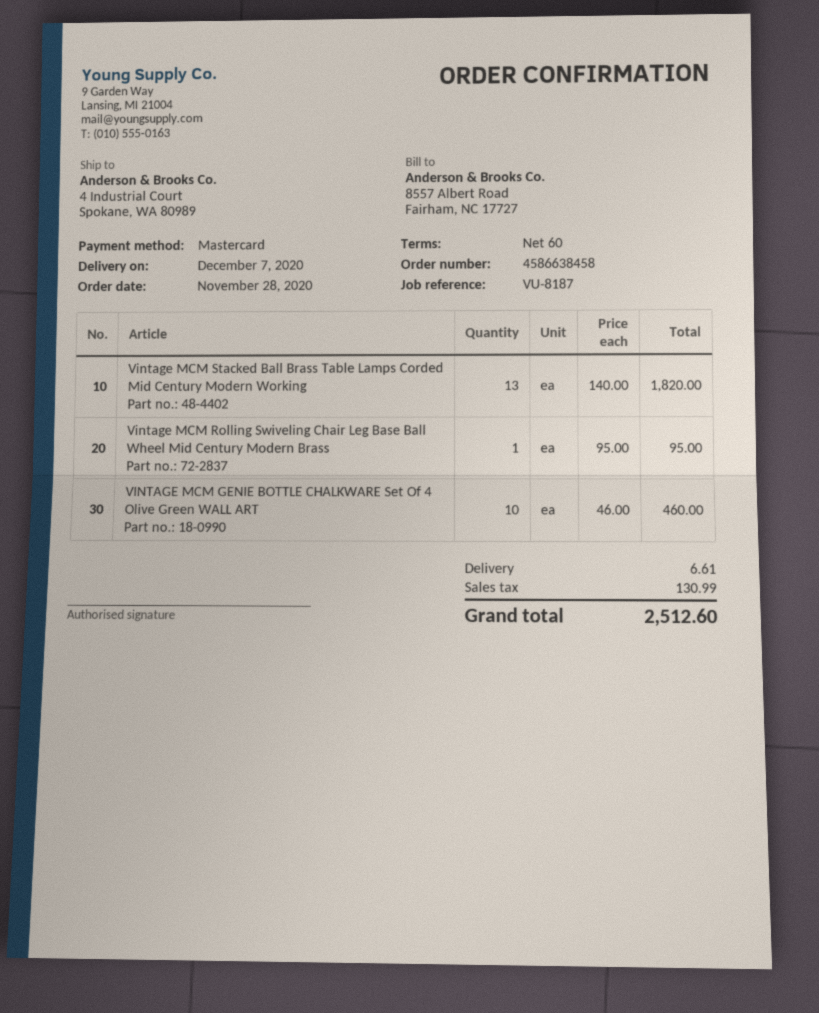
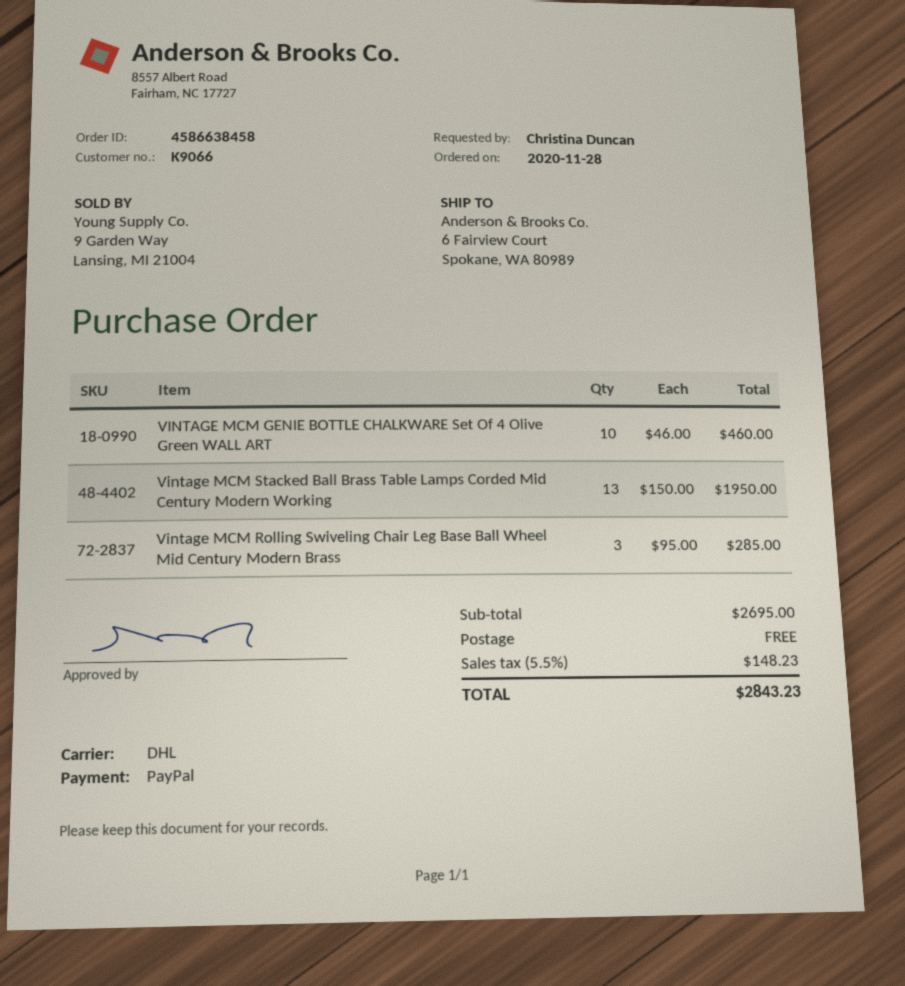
payment method: Mastercard -> PayPal
ship to: 4 Industrial Court, Spokane, WA 80989 -> 6 Fairview Court, Spokane, WA 80989
Vintage MCM Stacked Ball Brass Table Lamps Corded Mid Century Modern Working: 13 x 140.00 = 1820.00 -> 13 x 150.00 = 1950.00
Vintage MCM Rolling Swiveling Chair Leg Base Ball Wheel Mid Century Modern Brass: 1 x 95.00 = 95.00 -> 3 x 95.00 = 285.00
shipping: 6.61 -> 0.00
tax: 130.99 -> 148.23
total: 2512.60 -> 2843.23

